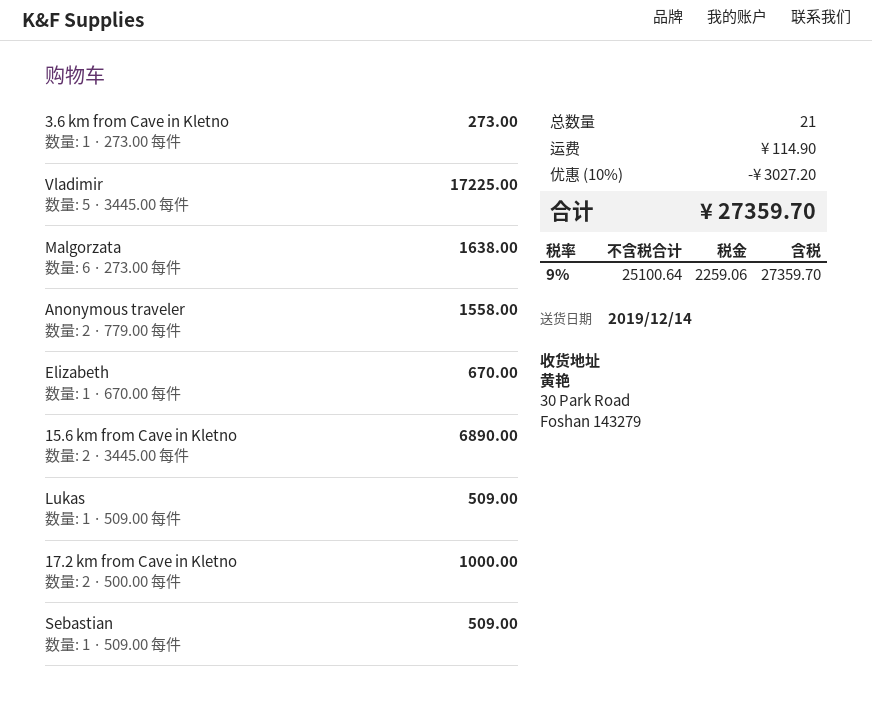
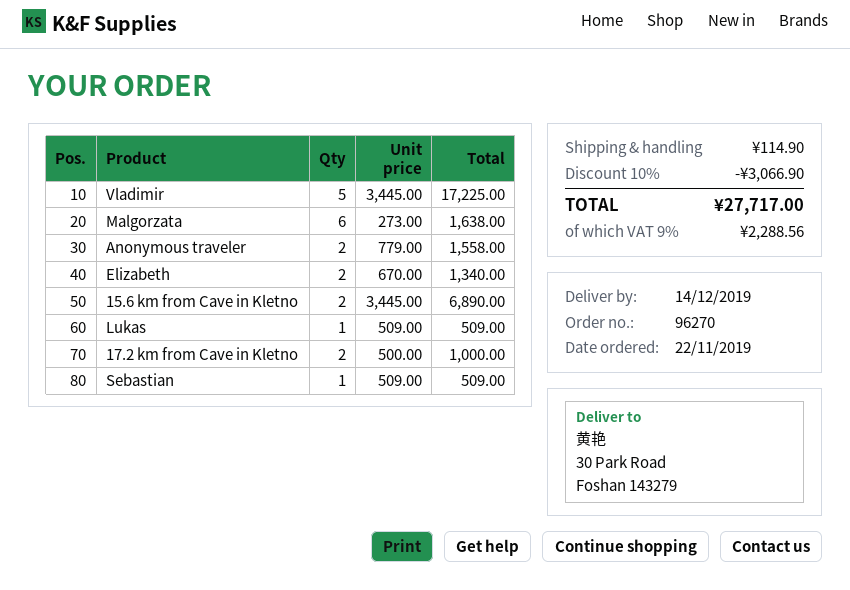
3.6 km from Cave in Kletno: 1 x 273.00 = 273.00 -> none
Elizabeth: 1 x 670.00 = 670.00 -> 2 x 670.00 = 1340.00
discount: 10% = 3027.20 -> 10% = 3066.90
tax: 9% = 2259.06 -> 9% = 2288.56
total: 27359.70 -> 27717.00

